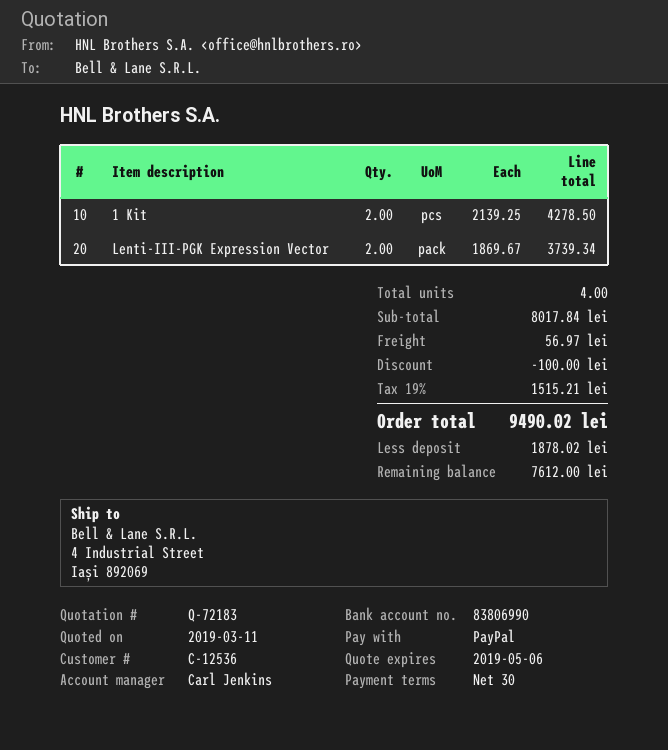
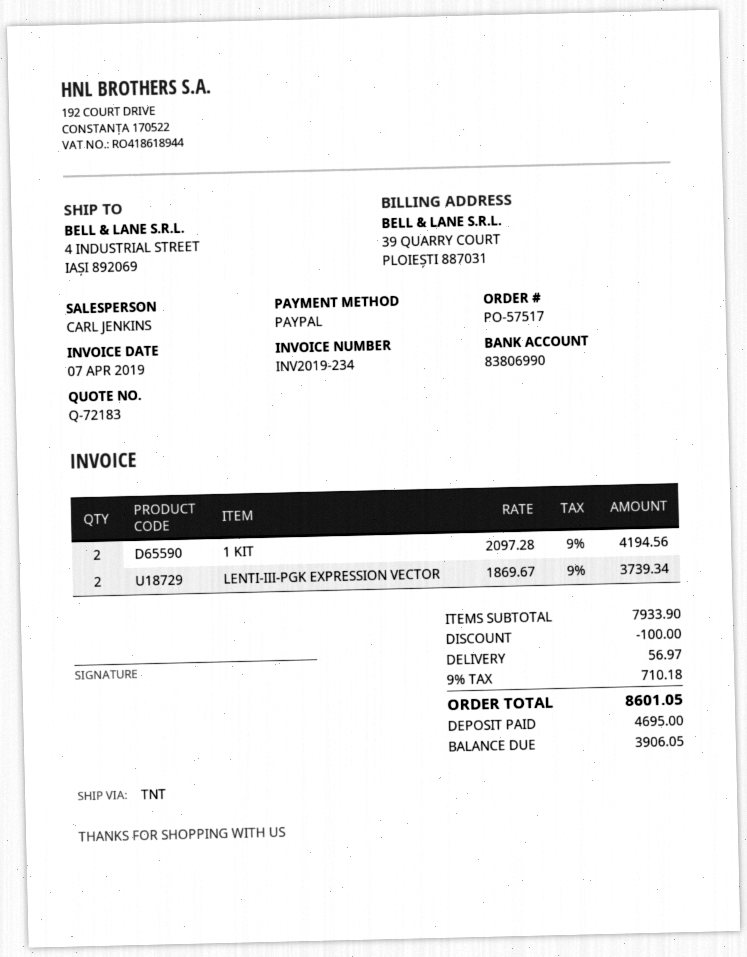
1 Kit: 2 x 2139.25 = 4278.50 -> 2 x 2097.28 = 4194.56
subtotal: 8017.84 -> 7933.90
tax: 19% = 1515.21 -> 9% = 710.18
total: 9490.02 -> 8601.05
deposit: 1878.02 -> 4695.00
balance: 7612.00 -> 3906.05

